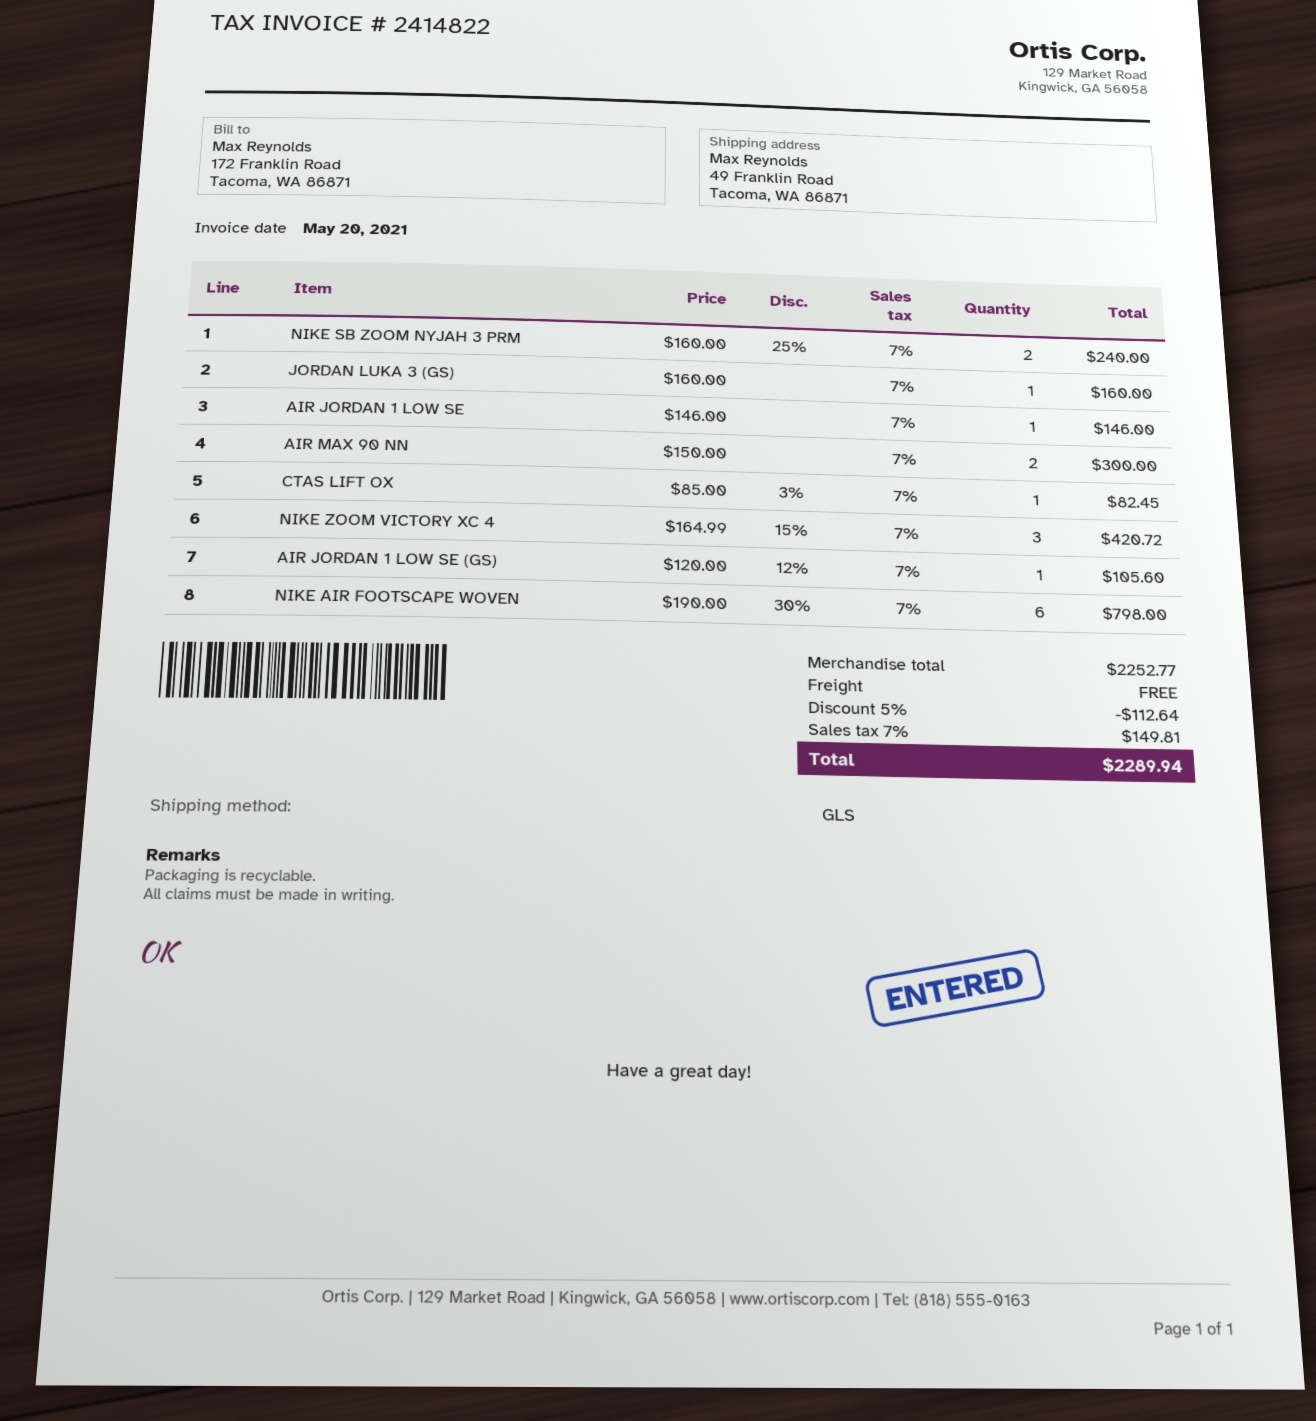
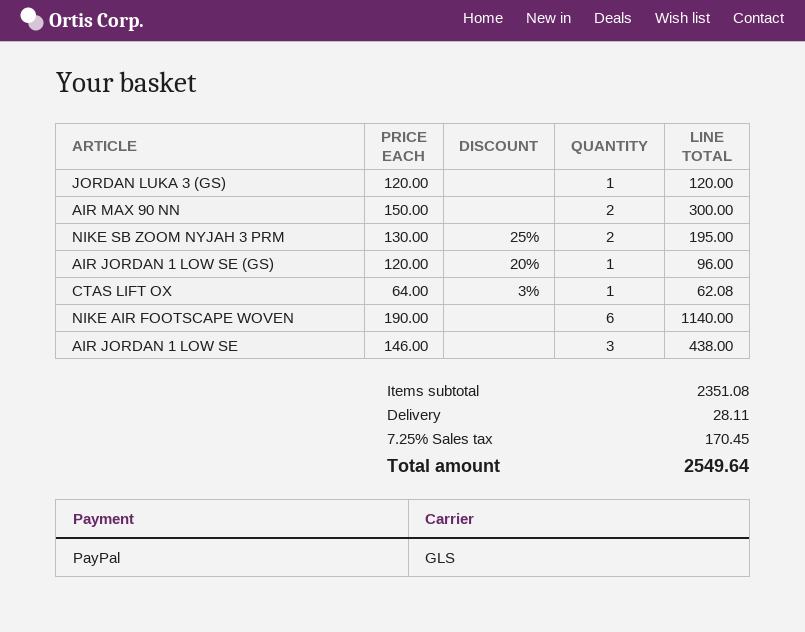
NIKE SB ZOOM NYJAH 3 PRM: 2 x 160.00 - 25% = 240.00 -> 2 x 130.00 - 25% = 195.00
JORDAN LUKA 3 (GS): 1 x 160.00 = 160.00 -> 1 x 120.00 = 120.00
AIR JORDAN 1 LOW SE: 1 x 146.00 = 146.00 -> 3 x 146.00 = 438.00
CTAS LIFT OX: 1 x 85.00 - 3% = 82.45 -> 1 x 64.00 - 3% = 62.08
NIKE ZOOM VICTORY XC 4: 3 x 164.99 - 15% = 420.72 -> none
AIR JORDAN 1 LOW SE (GS): 1 x 120.00 - 12% = 105.60 -> 1 x 120.00 - 20% = 96.00
NIKE AIR FOOTSCAPE WOVEN: 6 x 190.00 - 30% = 798.00 -> 6 x 190.00 = 1140.00
subtotal: 2252.77 -> 2351.08
discount: 5% = 112.64 -> none
shipping: 0.00 -> 28.11
tax: 7% = 149.81 -> 7.25% = 170.45
total: 2289.94 -> 2549.64

